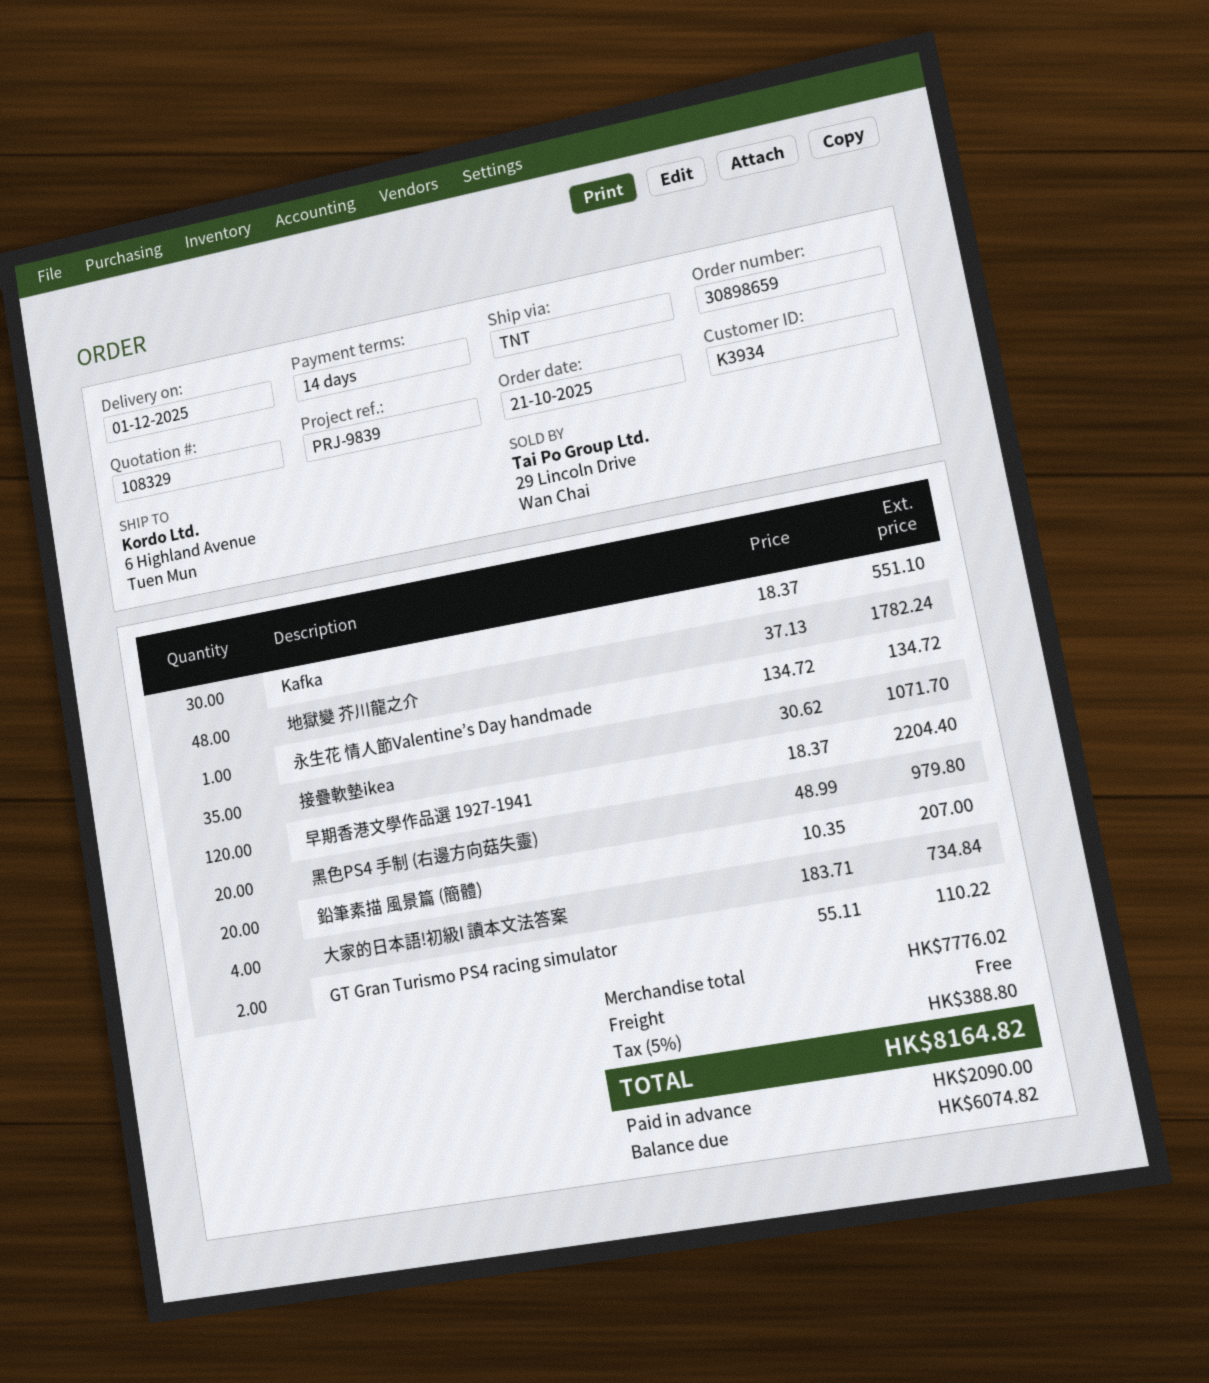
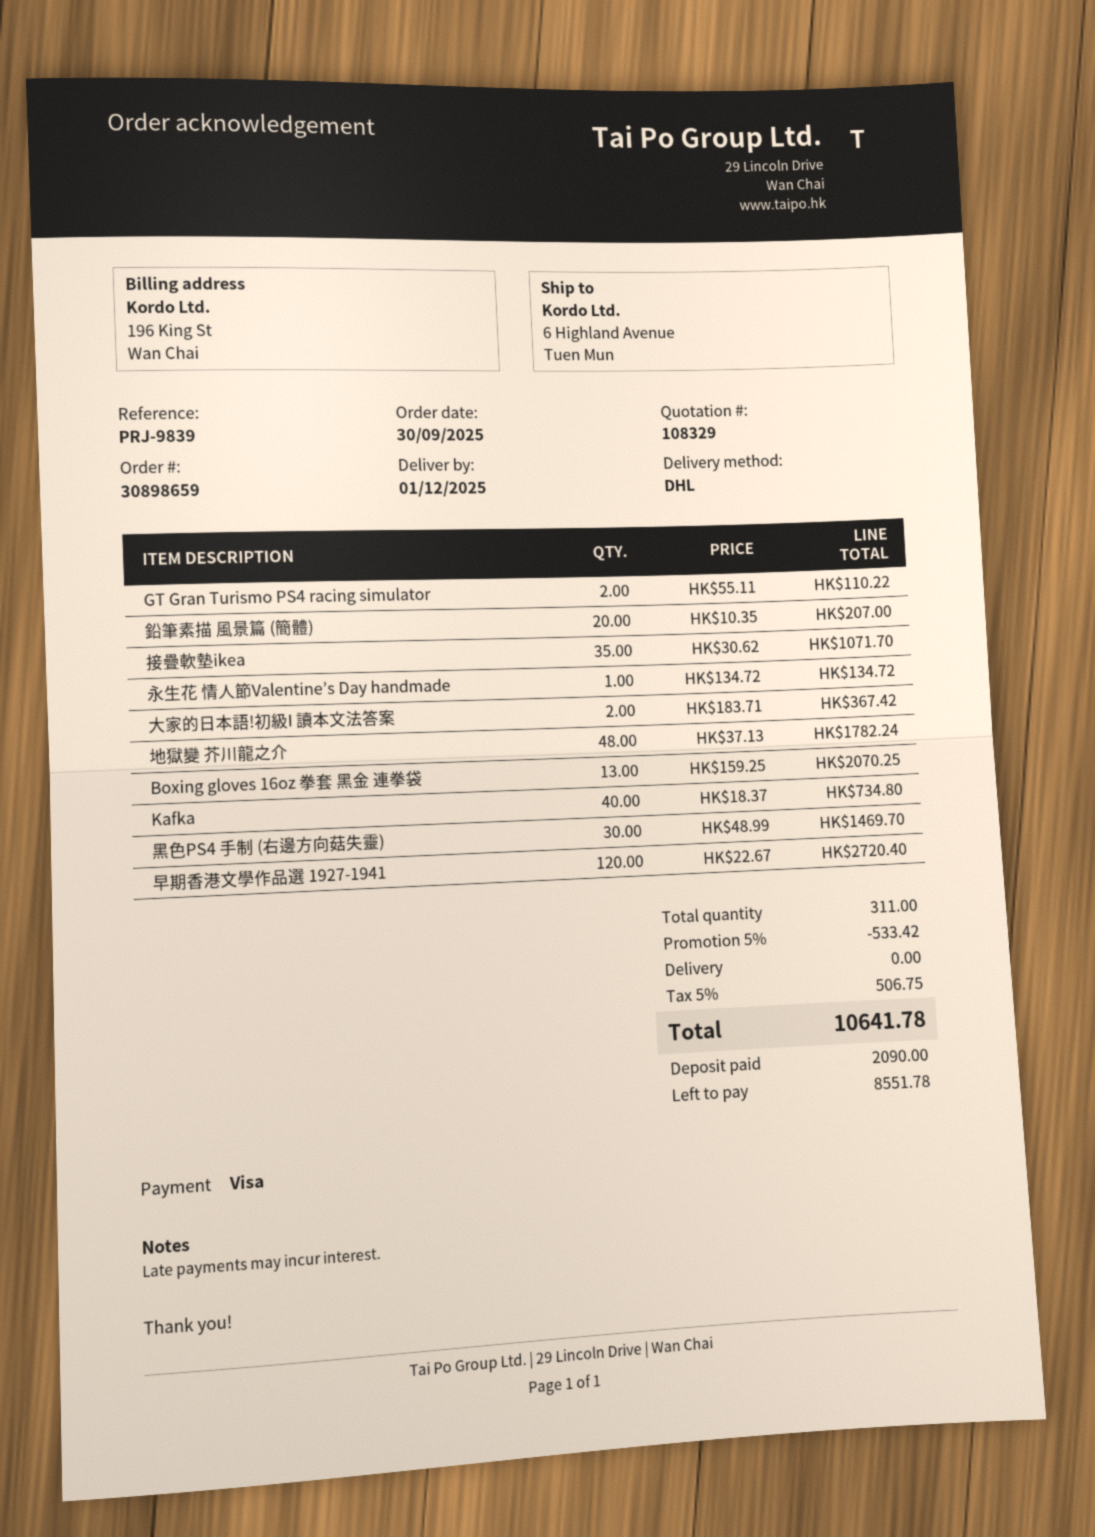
order date: 2025-10-21 -> 2025-09-30
shipping method: TNT -> DHL
Kafka: 30 x 18.37 = 551.10 -> 40 x 18.37 = 734.80
早期香港文學作品選 1927-1941: 120 x 18.37 = 2204.40 -> 120 x 22.67 = 2720.40
黑色PS4 手制 (右邊方向菇失靈): 20 x 48.99 = 979.80 -> 30 x 48.99 = 1469.70
大家的日本語!初級I 讀本文法答案: 4 x 183.71 = 734.84 -> 2 x 183.71 = 367.42
Boxing gloves 16oz 拳套 黑金 連拳袋: none -> 13 x 159.25 = 2070.25
discount: none -> 5% = 533.42
tax: 5% = 388.80 -> 5% = 506.75
total: 8164.82 -> 10641.78
balance: 6074.82 -> 8551.78

